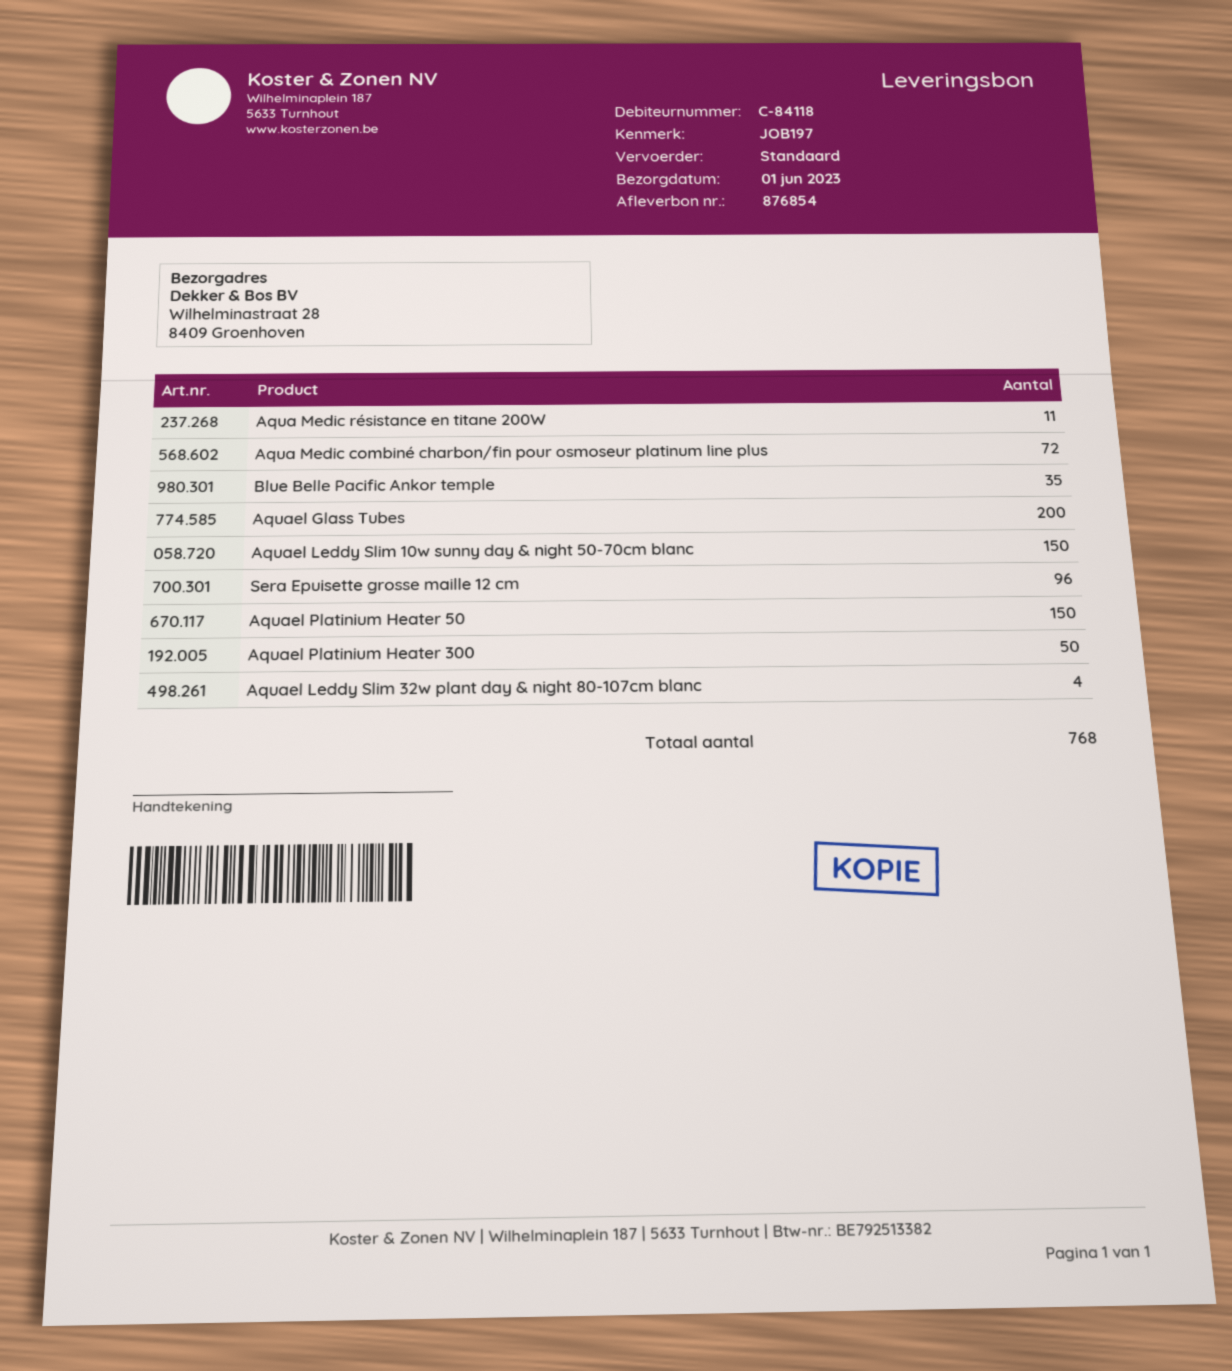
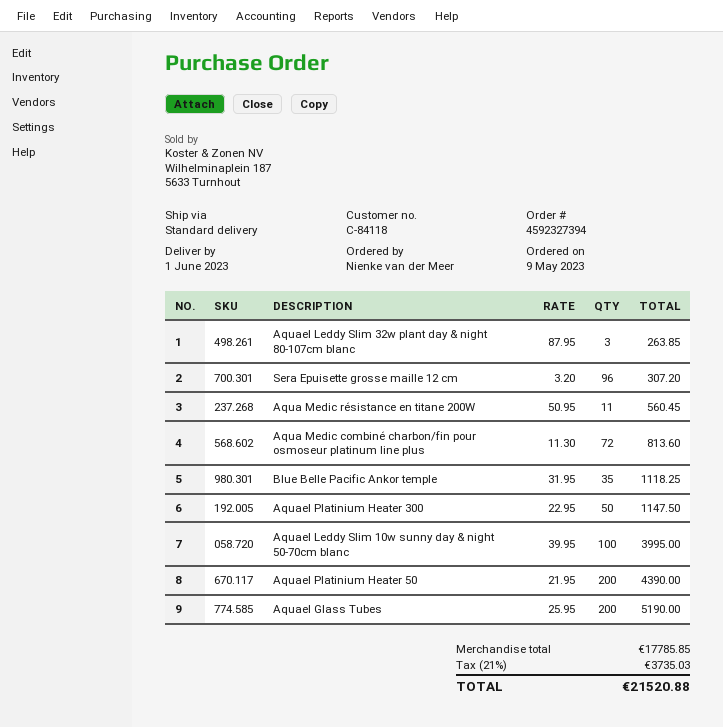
Aquael Leddy Slim 10w sunny day & night 50-70cm blanc: 150 -> 100
Aquael Platinium Heater 50: 150 -> 200
Aquael Leddy Slim 32w plant day & night 80-107cm blanc: 4 -> 3

